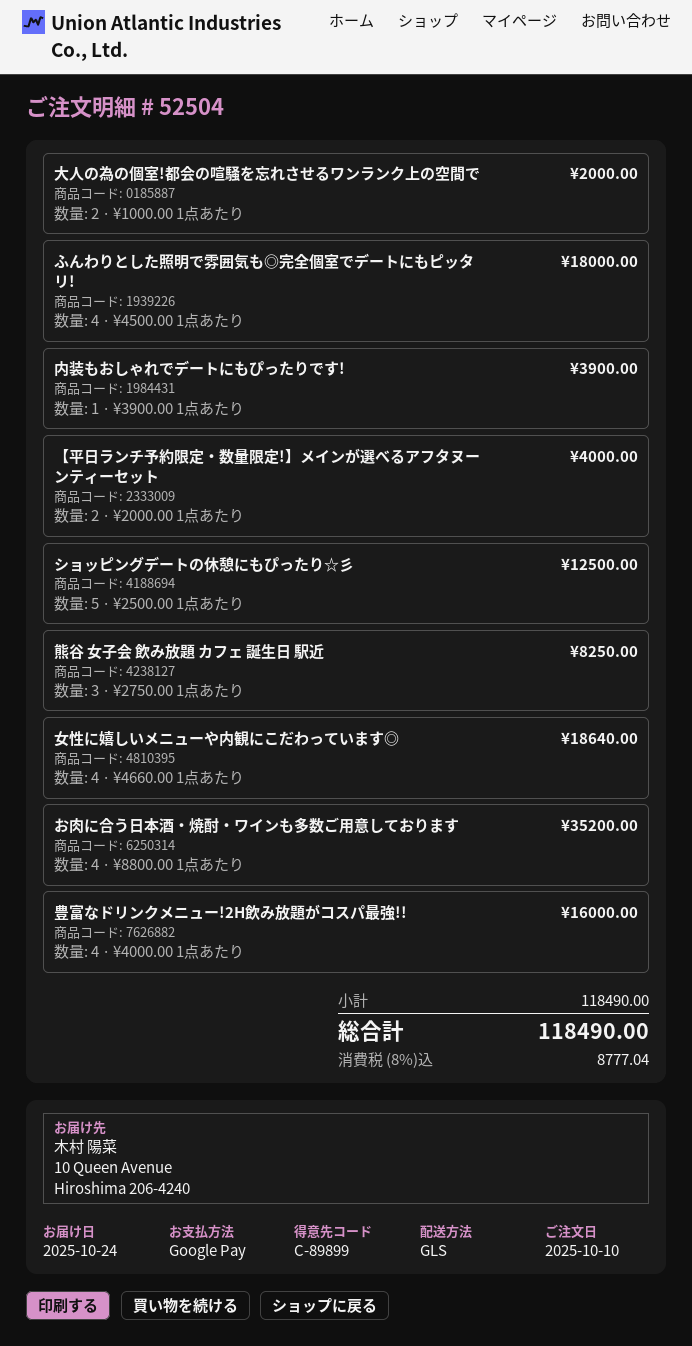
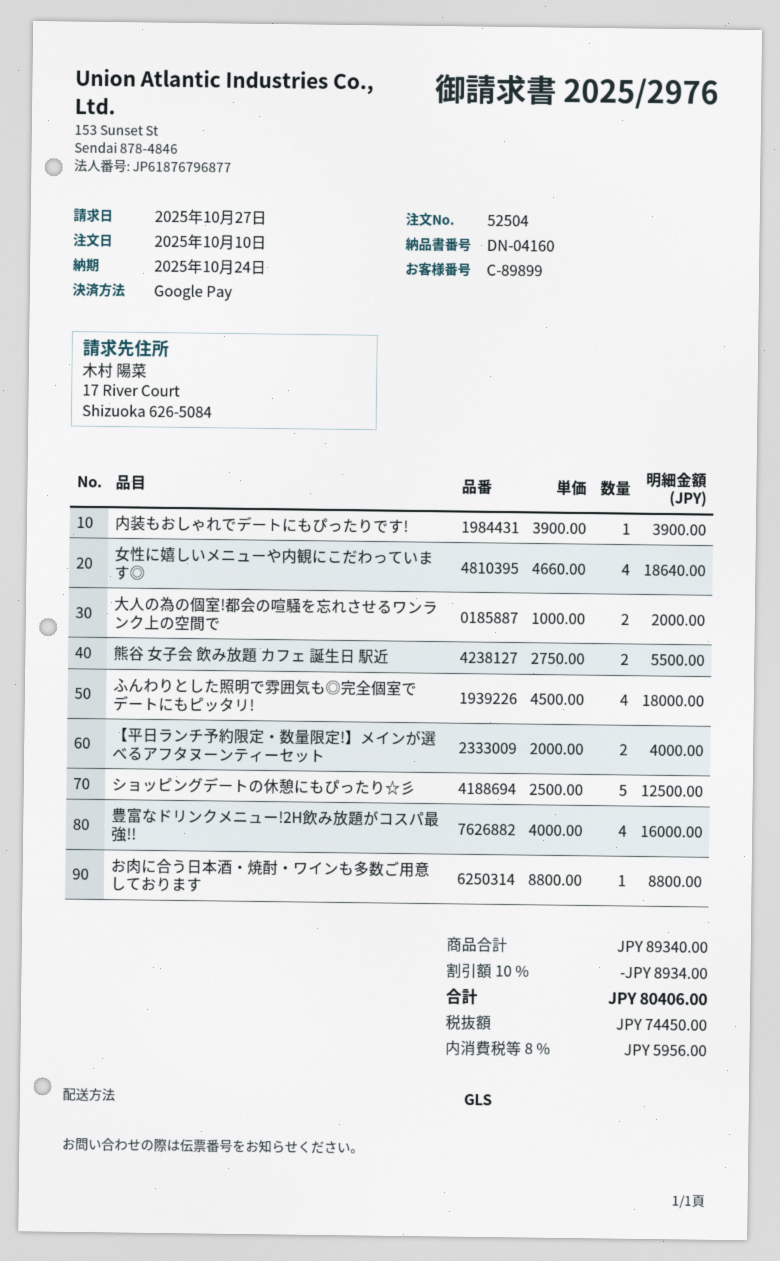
熊谷 女子会 飲み放題 カフェ 誕生日 駅近: 3 x 2750.00 = 8250.00 -> 2 x 2750.00 = 5500.00
お肉に合う日本酒・焼酎・ワインも多数ご用意しております: 4 x 8800.00 = 35200.00 -> 1 x 8800.00 = 8800.00
subtotal: 118490.00 -> 89340.00
discount: none -> 10% = 8934.00
tax: 8% = 8777.04 -> 8% = 5956.00
total: 118490.00 -> 80406.00

